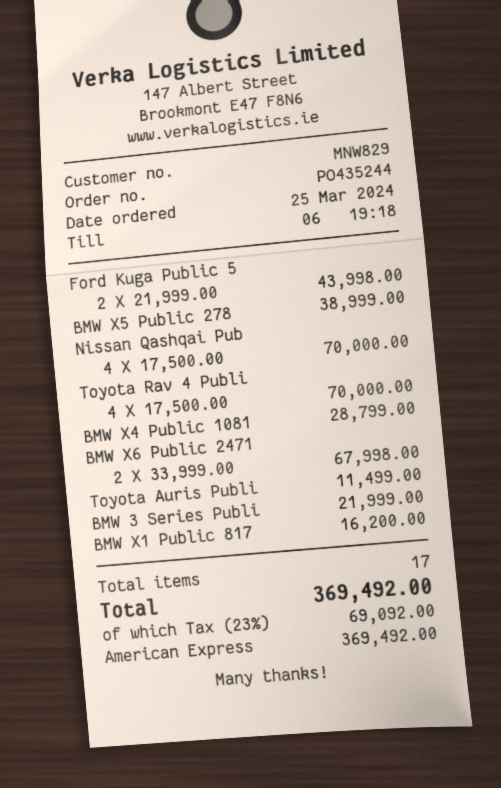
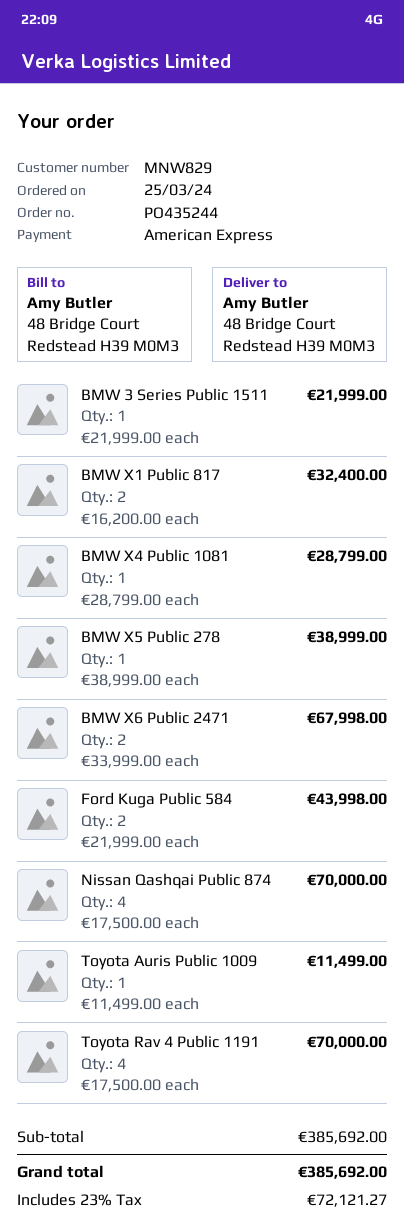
BMW X1 Public 817: 1 x 16200.00 = 16200.00 -> 2 x 16200.00 = 32400.00
tax: 23% = 69092.00 -> 23% = 72121.27
total: 369492.00 -> 385692.00

